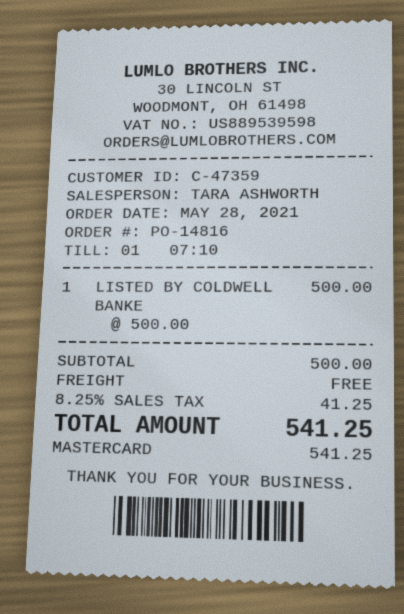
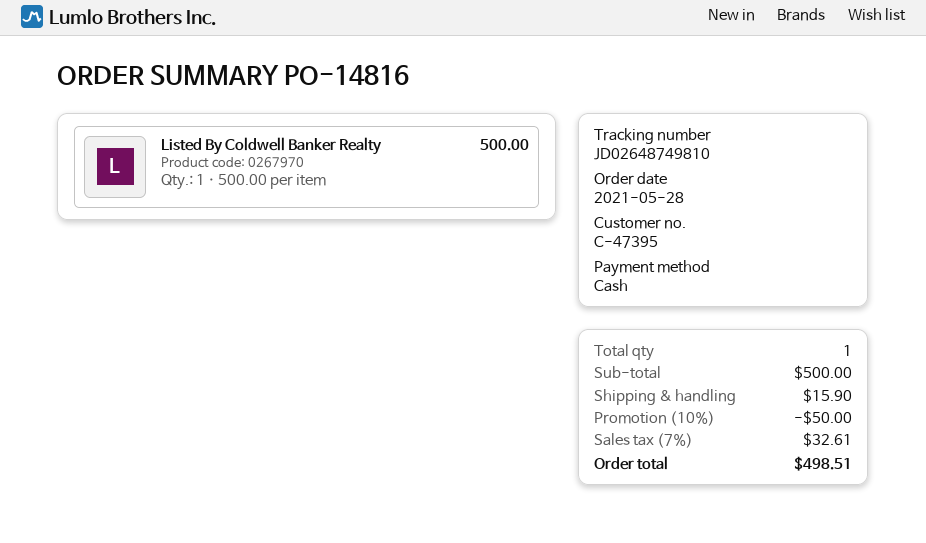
customer number: C-47359 -> C-47395
payment method: Mastercard -> cash
discount: none -> 10% = 50.00
shipping: 0.00 -> 15.90
tax: 8.25% = 41.25 -> 7% = 32.61
total: 541.25 -> 498.51

